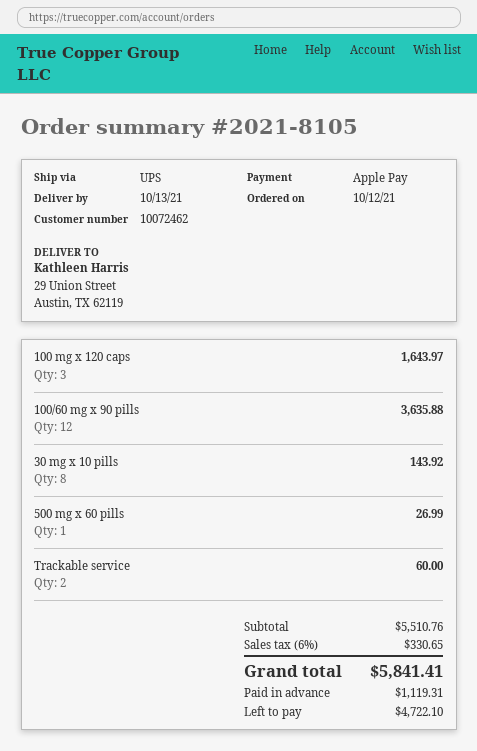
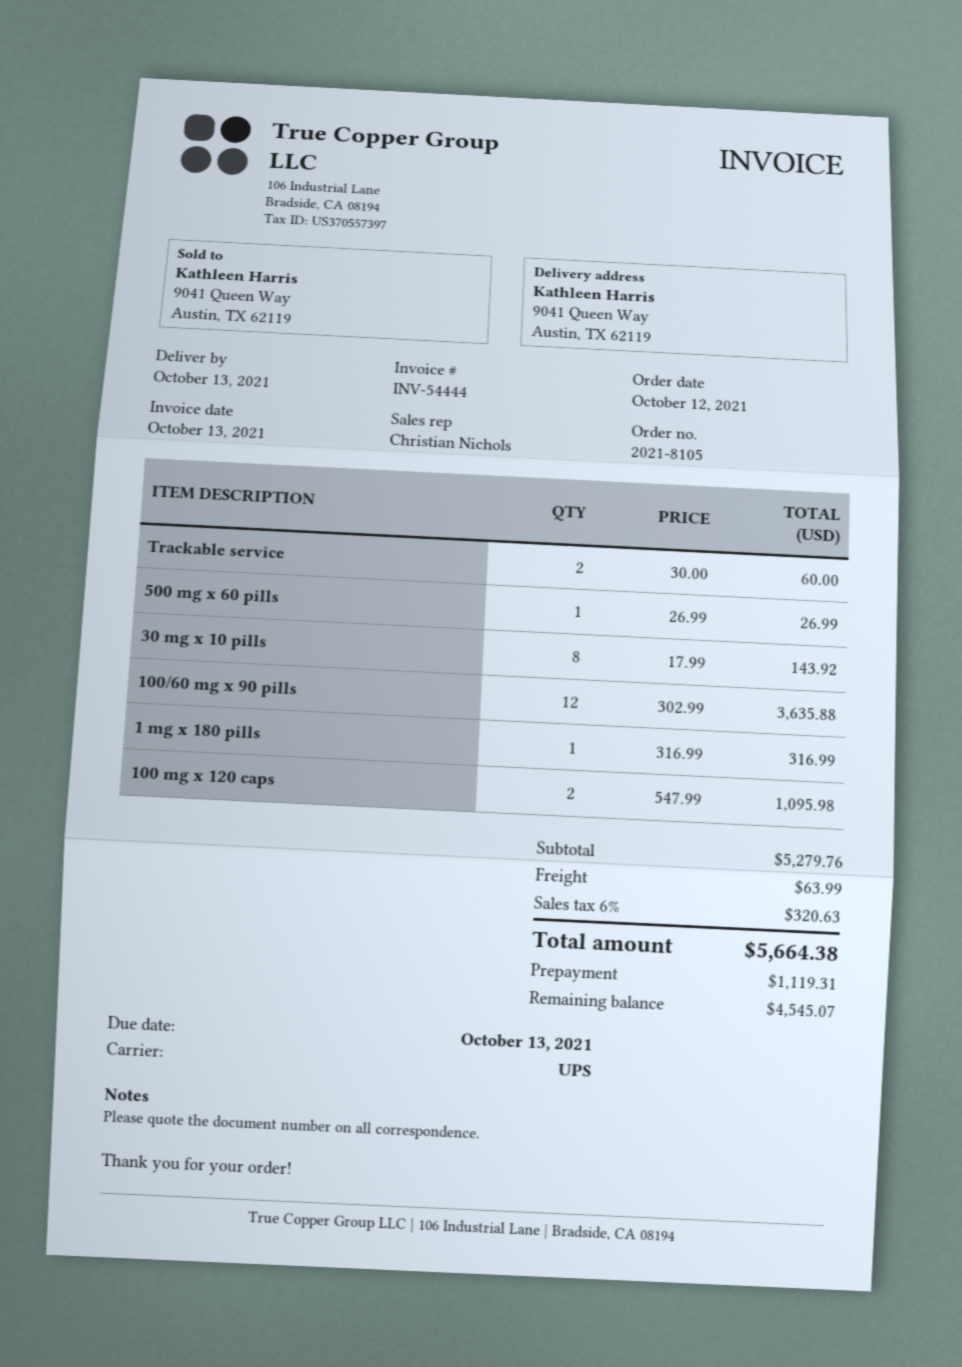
ship to: 29 Union Street, Austin, TX 62119 -> 9041 Queen Way, Austin, TX 62119
100 mg x 120 caps: 3 for 1643.97 -> 2 for 1095.98
1 mg x 180 pills: none -> 1 for 316.99
subtotal: 5510.76 -> 5279.76
shipping: none -> 63.99
tax: 6% = 330.65 -> 6% = 320.63
total: 5841.41 -> 5664.38
balance: 4722.10 -> 4545.07

